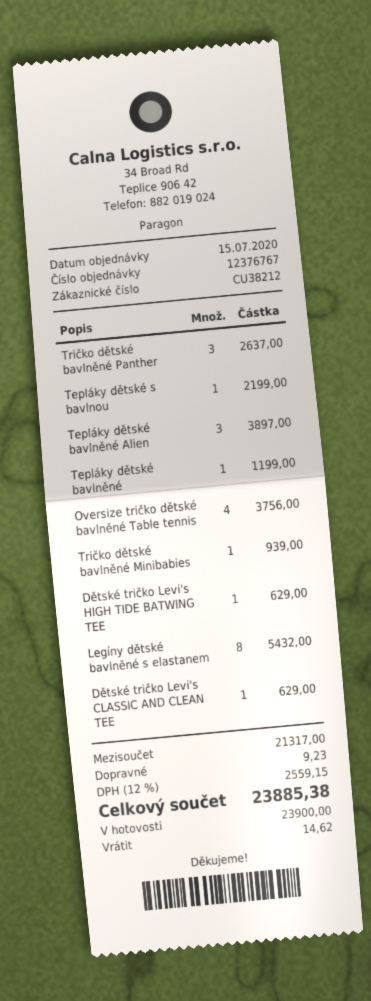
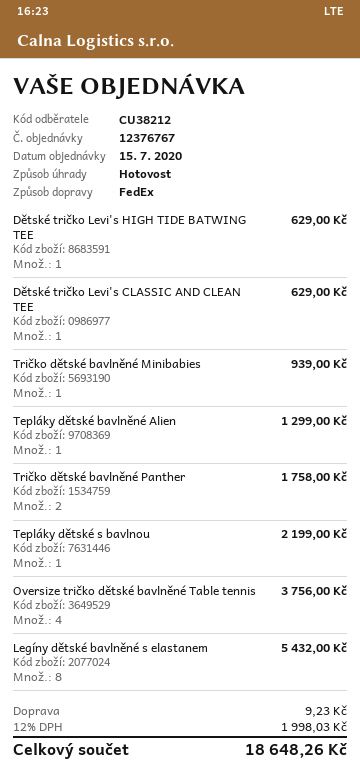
Tričko dětské bavlněné Panther: 3 for 2637.00 -> 2 for 1758.00
Tepláky dětské bavlněné Alien: 3 for 3897.00 -> 1 for 1299.00
Tepláky dětské bavlněné: 1 for 1199.00 -> none
tax: 12% = 2559.15 -> 12% = 1998.03
total: 23885.38 -> 18648.26

